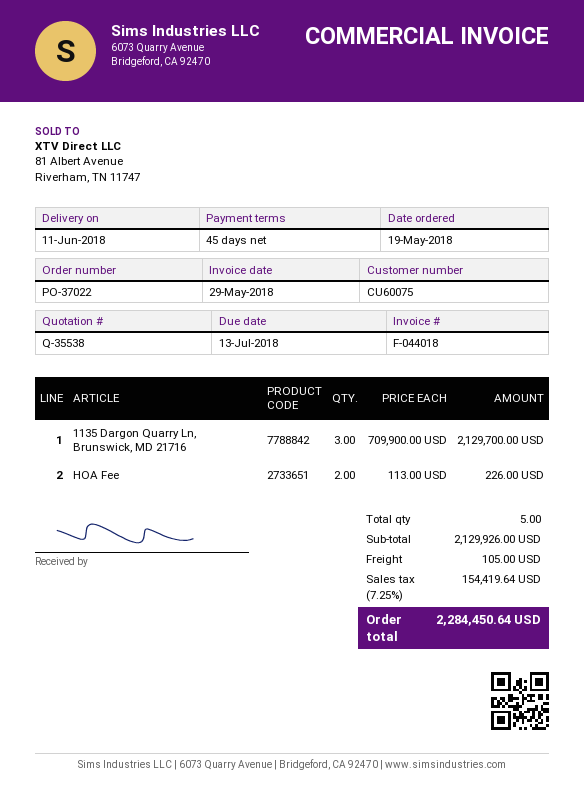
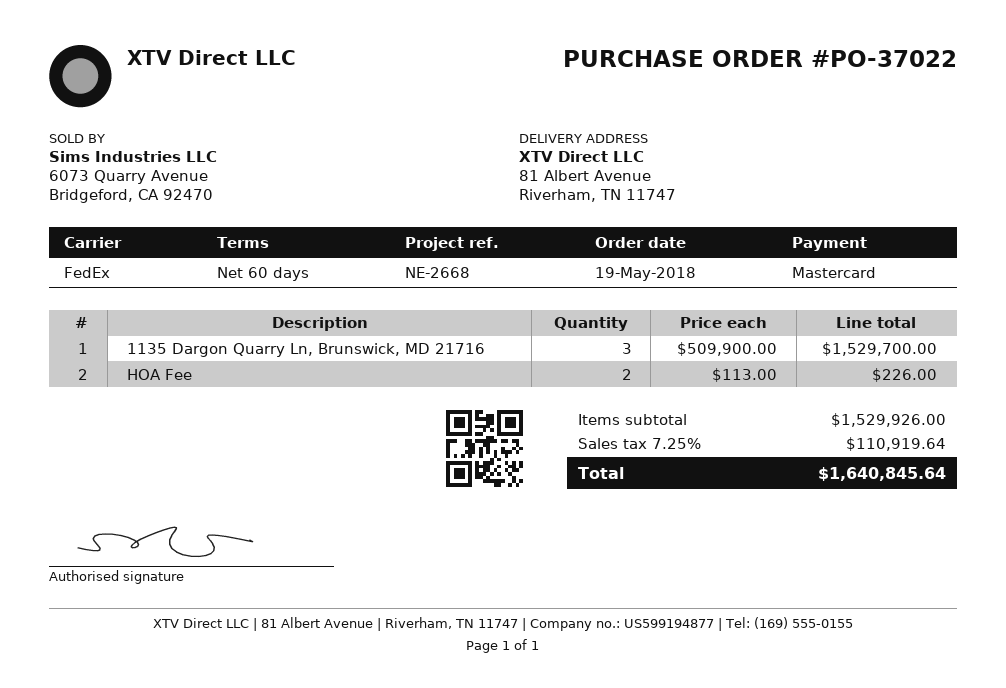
payment terms: 45 days -> 60 days
1135 Dargon Quarry Ln, Brunswick, MD 21716: 3 x 709900.00 = 2129700.00 -> 3 x 509900.00 = 1529700.00
subtotal: 2129926.00 -> 1529926.00
shipping: 105.00 -> none
tax: 7.25% = 154419.64 -> 7.25% = 110919.64
total: 2284450.64 -> 1640845.64

